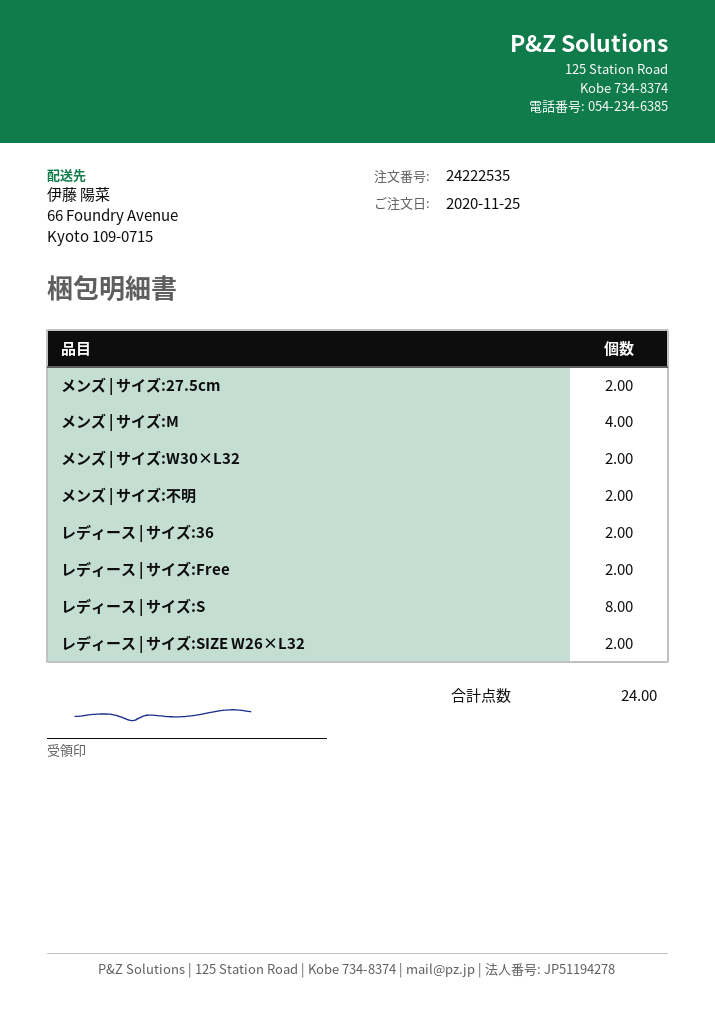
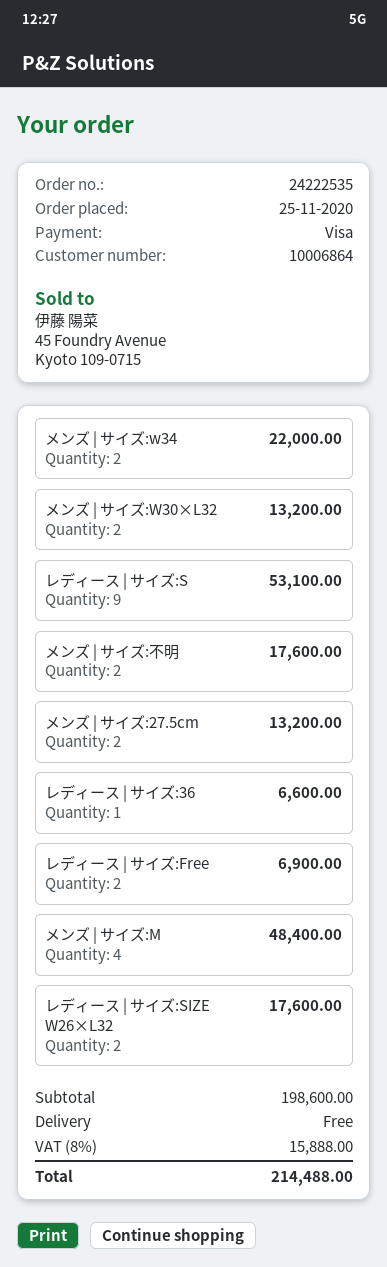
レディース | サイズ:36: 2 -> 1
レディース | サイズ:S: 8 -> 9
メンズ | サイズ:w34: none -> 2

